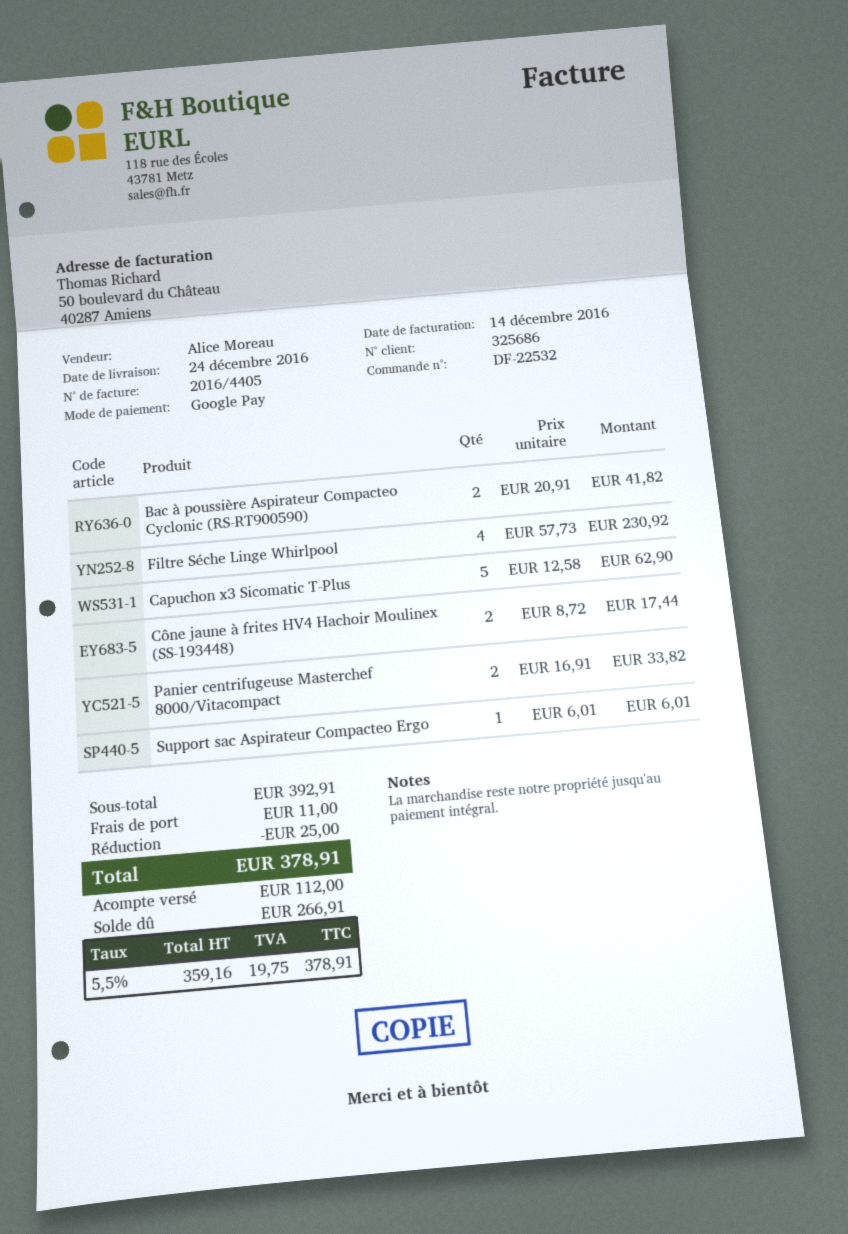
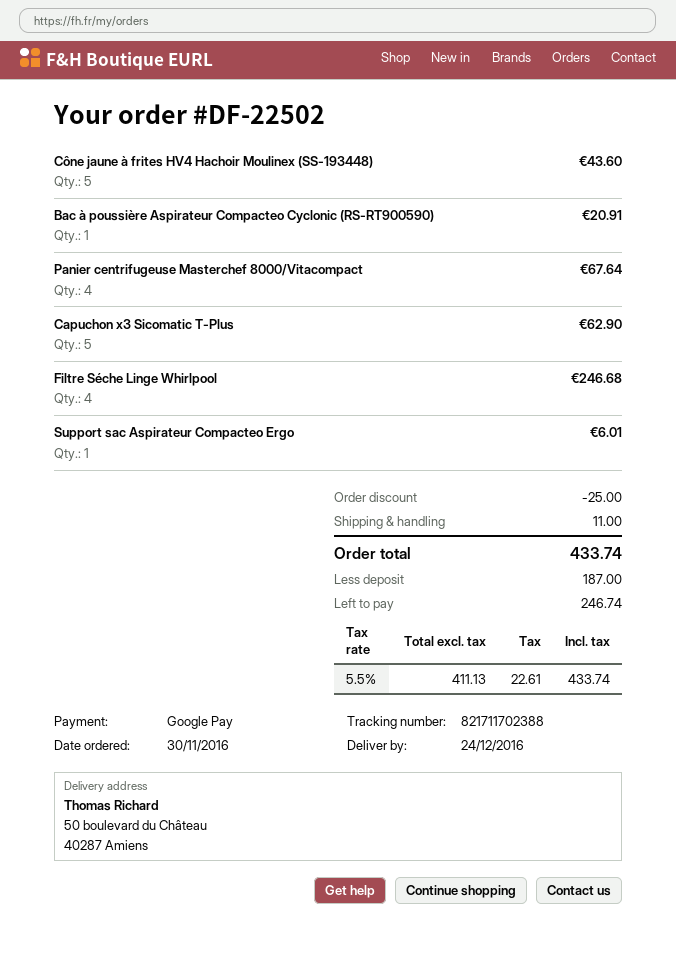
order number: DF-22532 -> DF-22502
Bac à poussière Aspirateur Compacteo Cyclonic (RS-RT900590): 2 for 41.82 -> 1 for 20.91
Filtre Séche Linge Whirlpool: 4 for 230.92 -> 4 for 246.68
Cône jaune à frites HV4 Hachoir Moulinex (SS-193448): 2 for 17.44 -> 5 for 43.60
Panier centrifugeuse Masterchef 8000/Vitacompact: 2 for 33.82 -> 4 for 67.64
net: 359.16 -> 411.13
tax: 5.5% = 19.75 -> 5.5% = 22.61
total: 378.91 -> 433.74
deposit: 112.00 -> 187.00
balance: 266.91 -> 246.74

